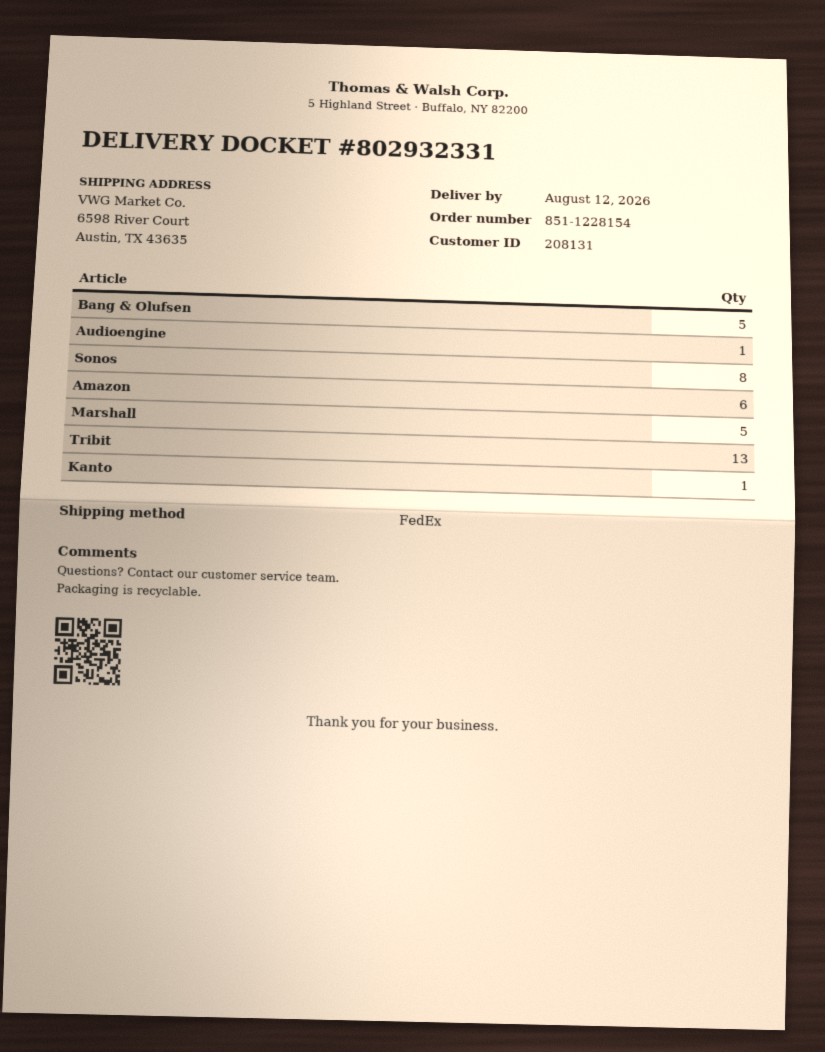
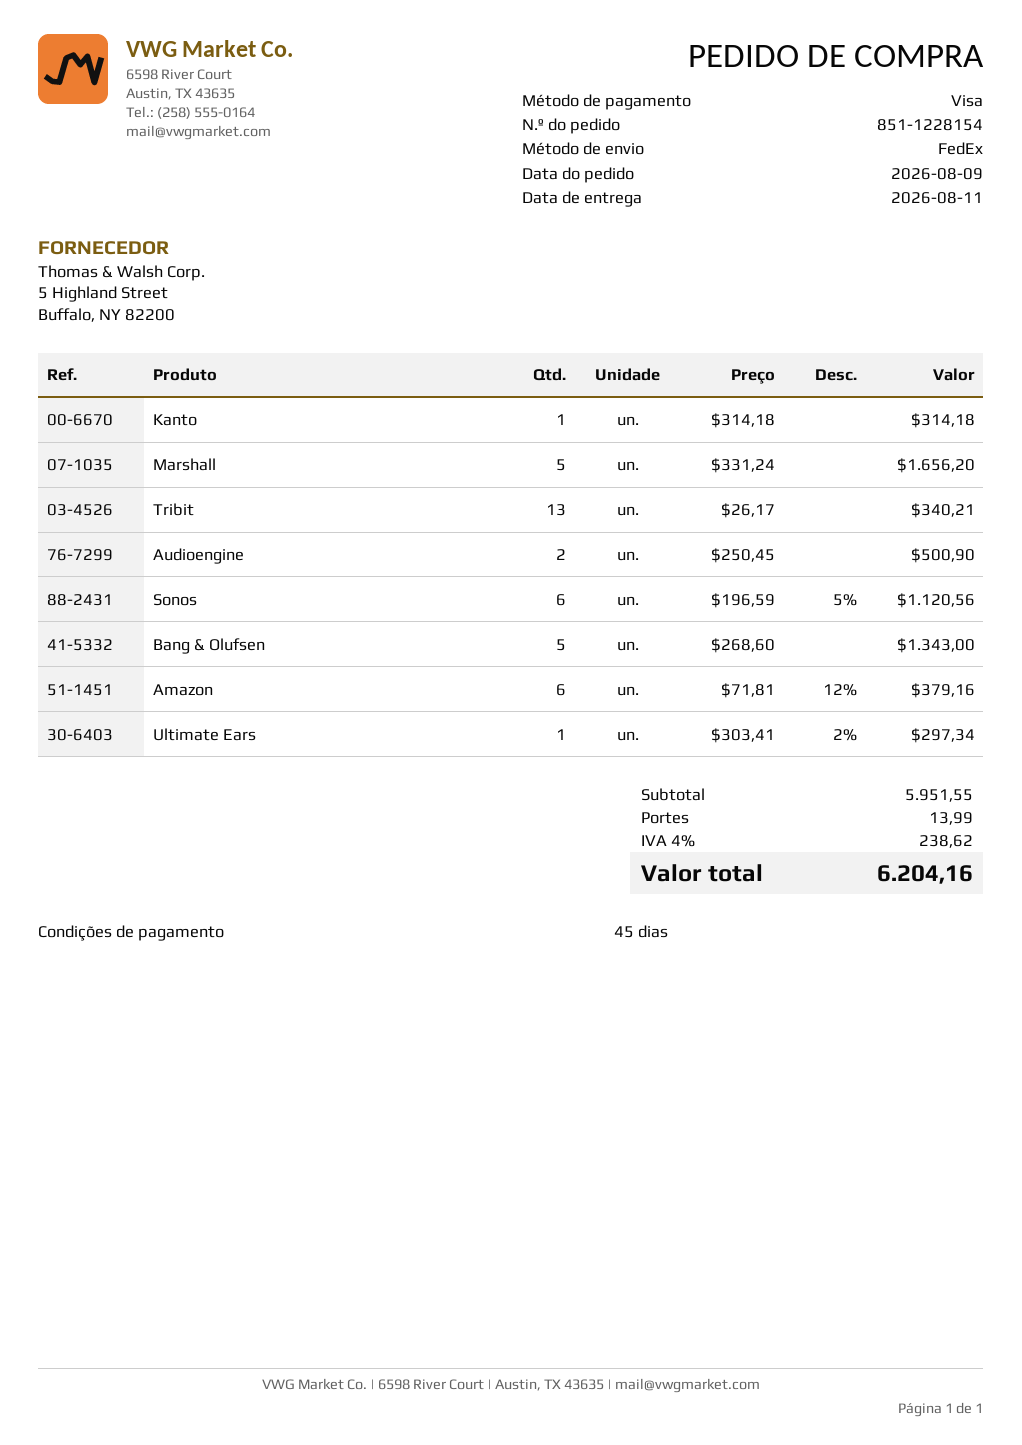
delivery date: 2026-08-12 -> 2026-08-11
Audioengine: 1 -> 2
Sonos: 8 -> 6
Ultimate Ears: none -> 1

